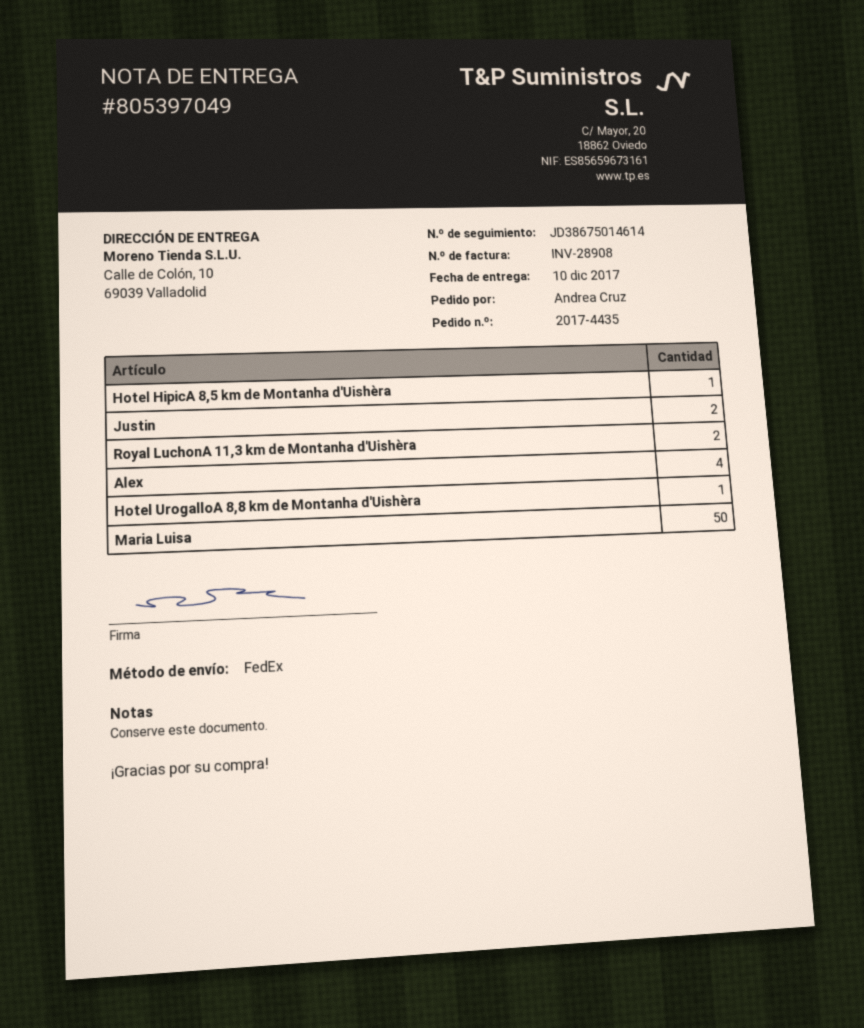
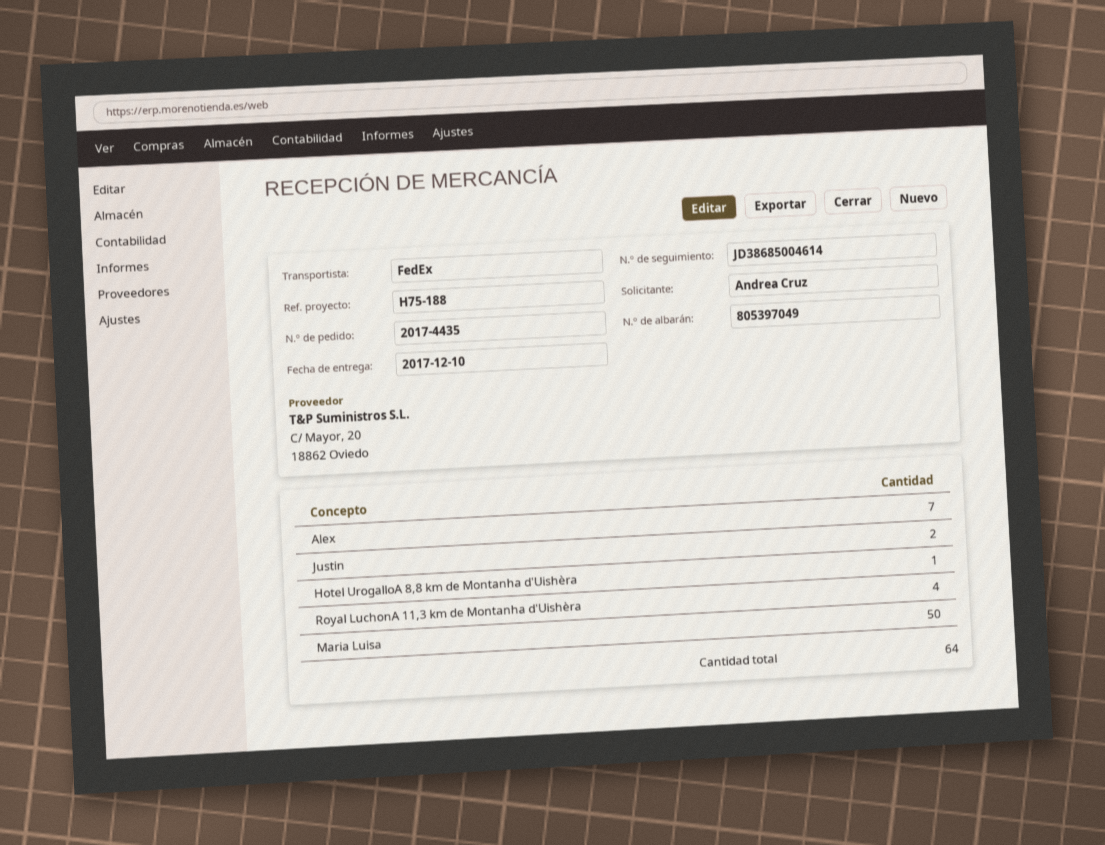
tracking number: JD38675014614 -> JD38685004614
Hotel HipicA 8,5 km de Montanha d'Uishèra: 1 -> none
Royal LuchonA 11,3 km de Montanha d'Uishèra: 2 -> 4
Alex: 4 -> 7

